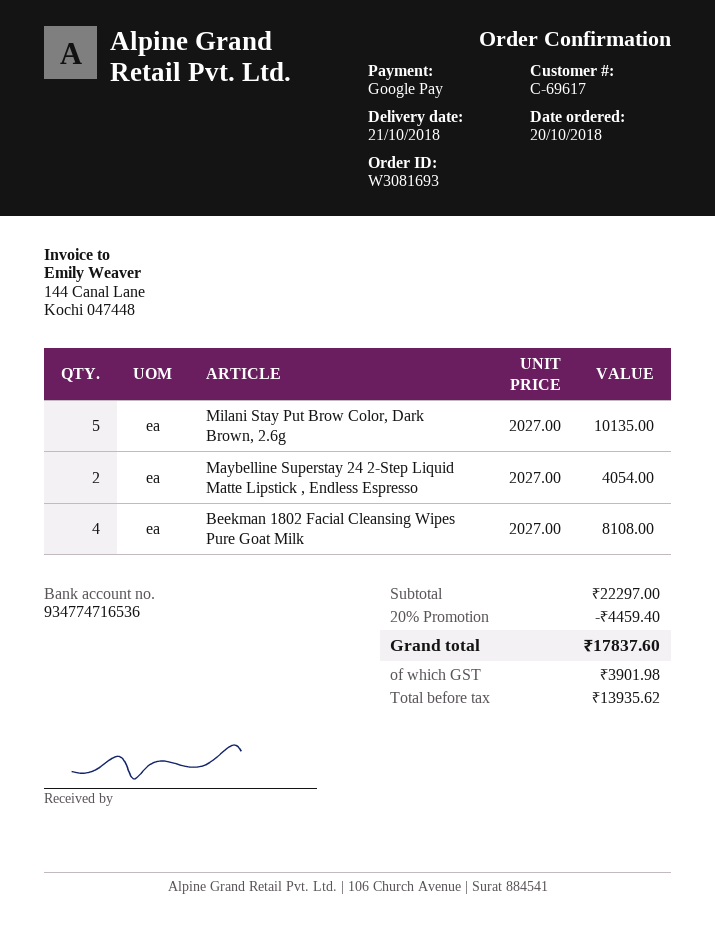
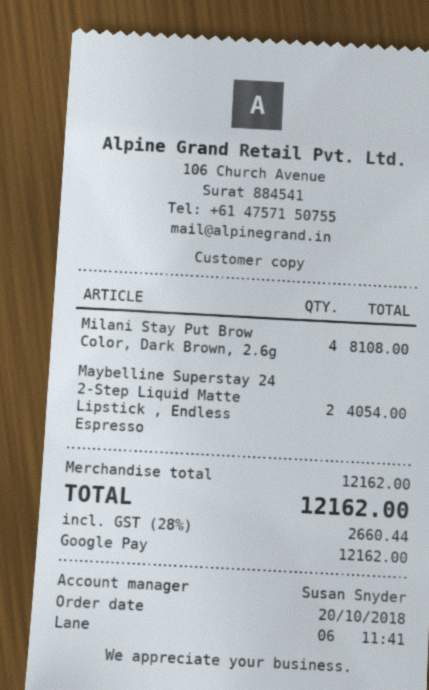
Milani Stay Put Brow Color, Dark Brown, 2.6g: 5 for 10135.00 -> 4 for 8108.00
Beekman 1802 Facial Cleansing Wipes Pure Goat Milk: 4 for 8108.00 -> none
subtotal: 22297.00 -> 12162.00
discount: 20% = 4459.40 -> none
tax: 3901.98 -> 2660.44
total: 17837.60 -> 12162.00

